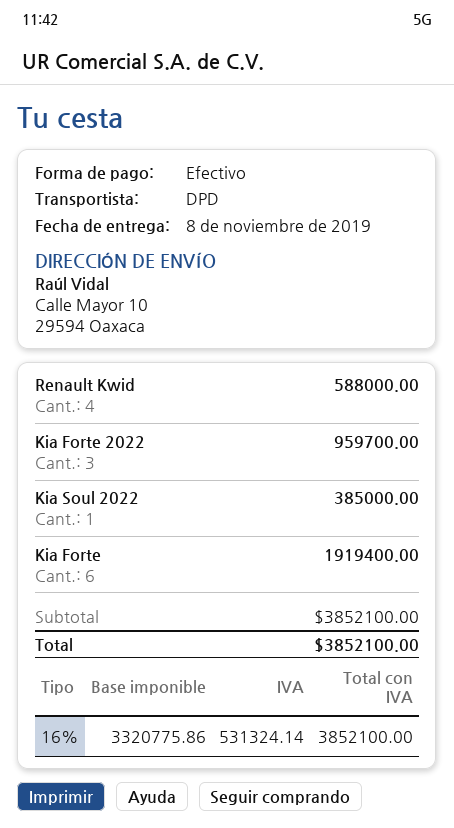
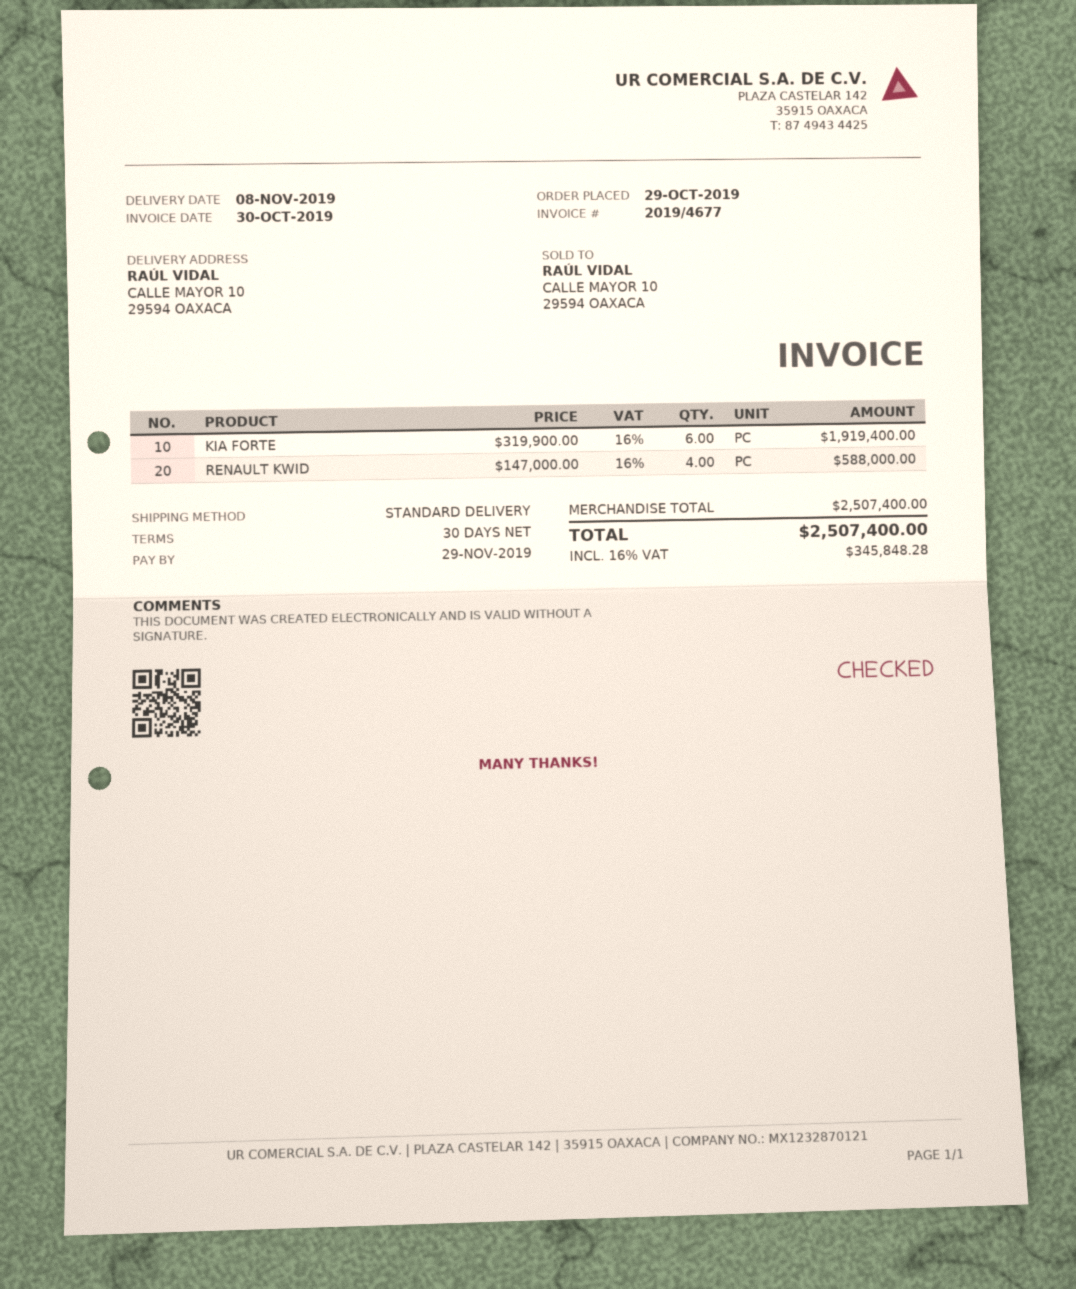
shipping method: DPD -> standard
Kia Forte 2022: 3 for 959700.00 -> none
Kia Soul 2022: 1 for 385000.00 -> none
subtotal: 3852100.00 -> 2507400.00
tax: 16% = 531324.14 -> 16% = 345848.28
total: 3852100.00 -> 2507400.00

